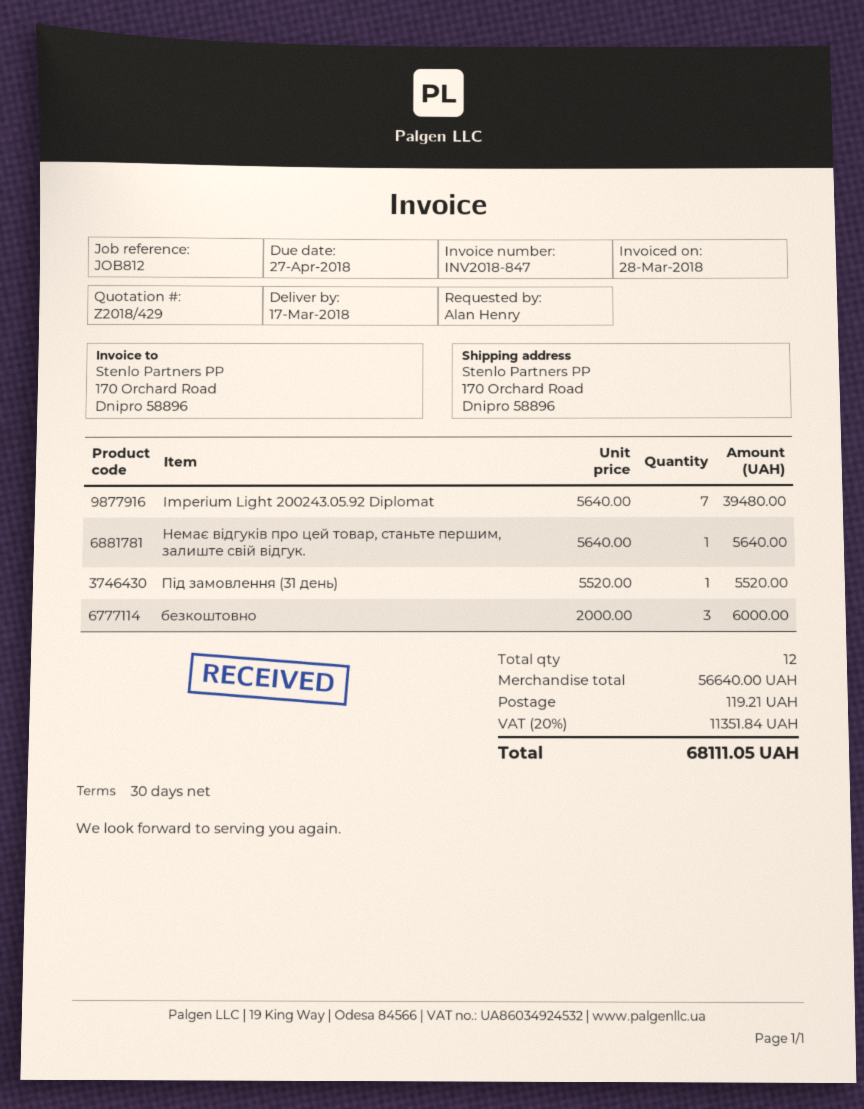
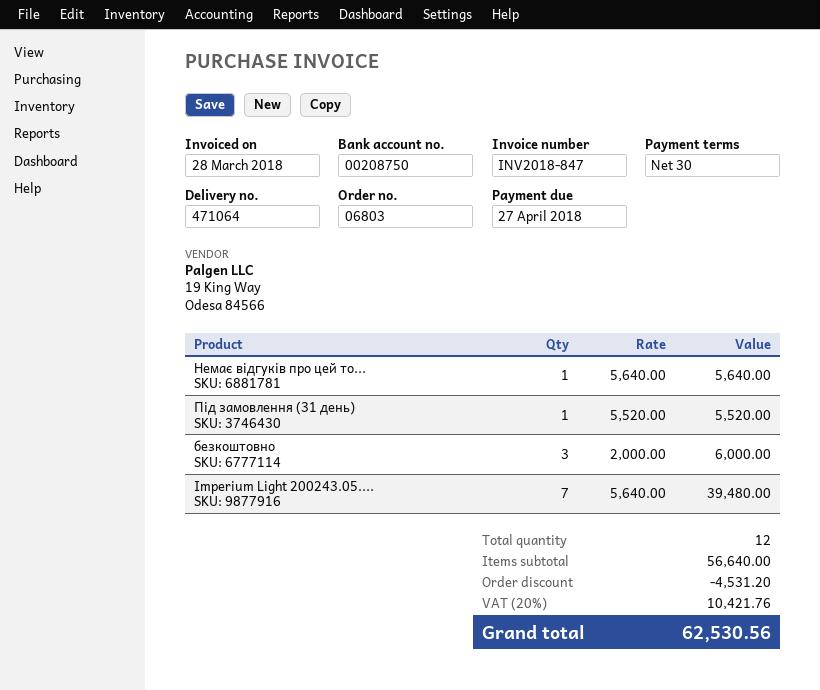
discount: none -> 4531.20
shipping: 119.21 -> none
tax: 20% = 11351.84 -> 20% = 10421.76
total: 68111.05 -> 62530.56

